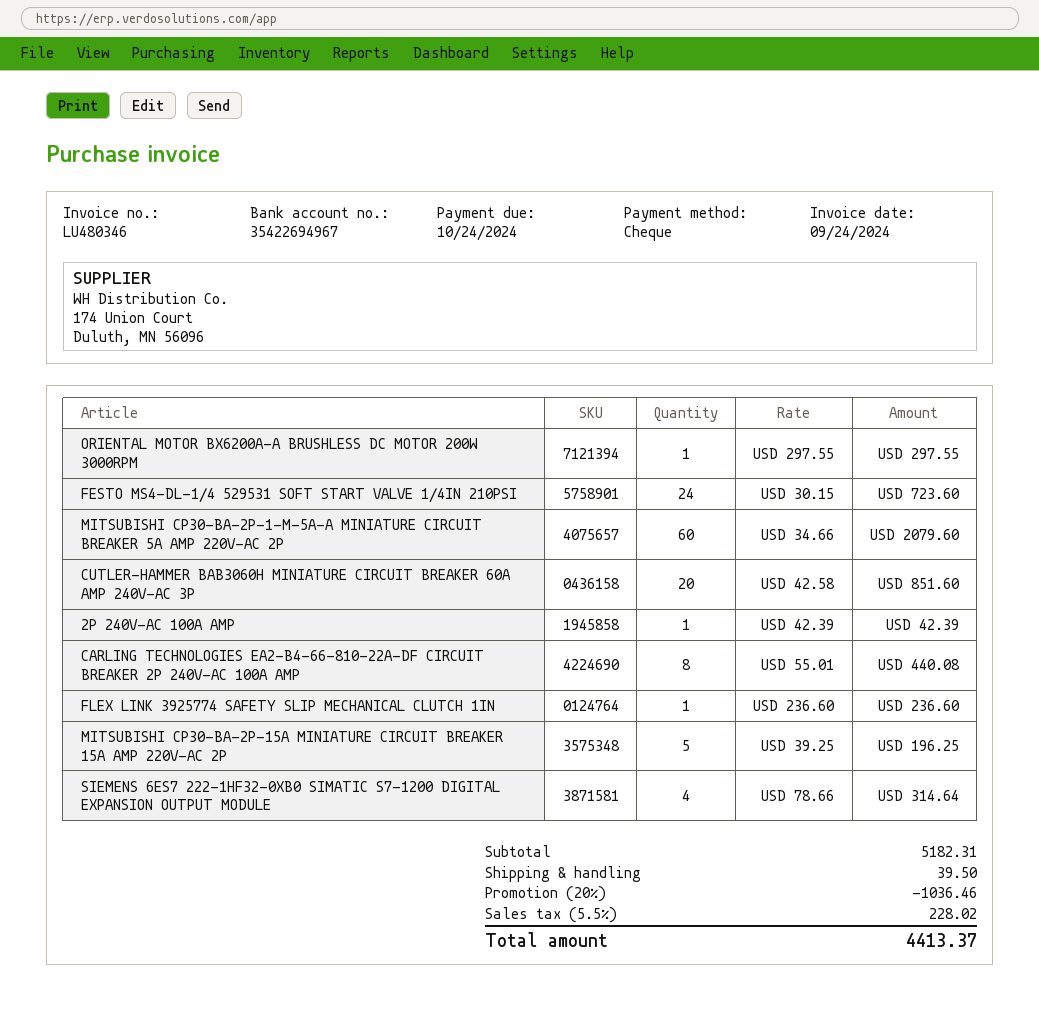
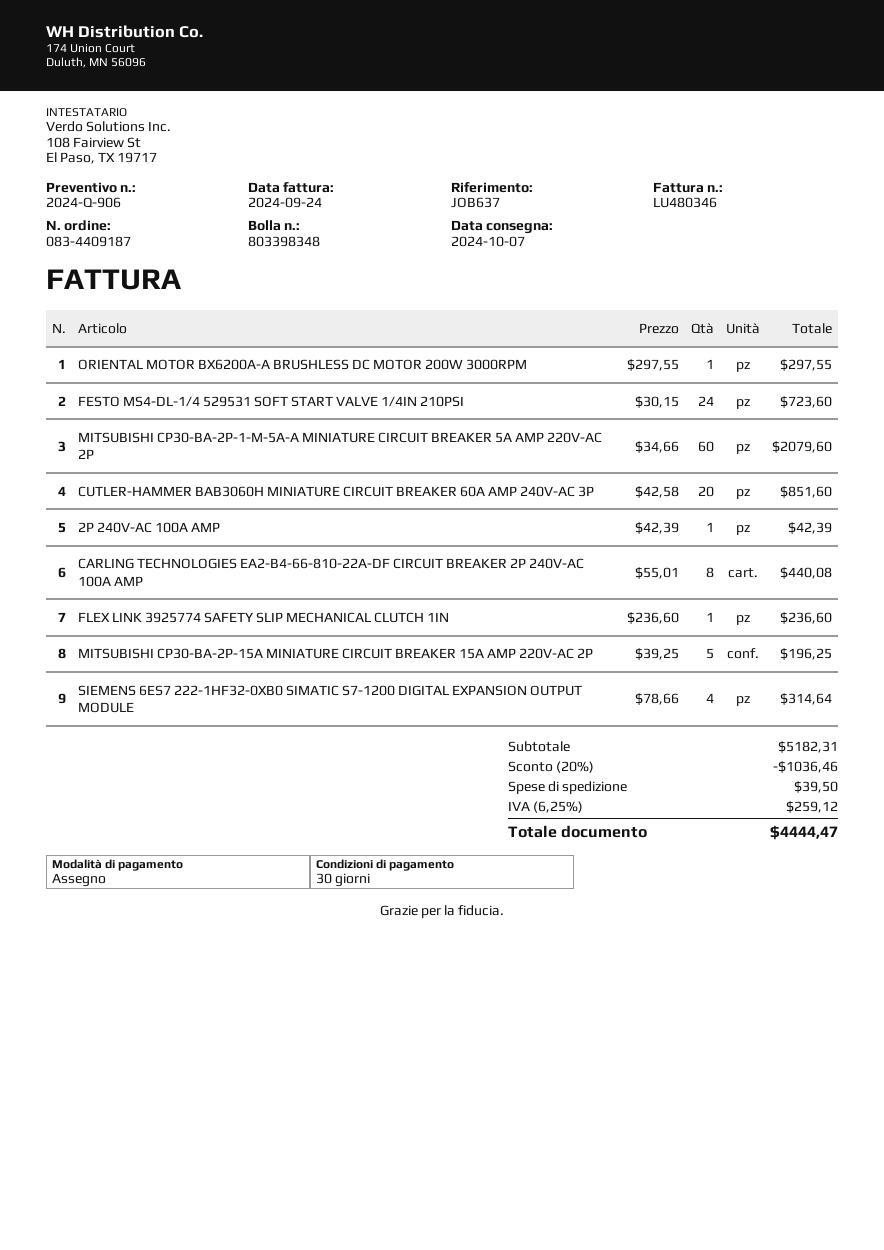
tax: 5.5% = 228.02 -> 6.25% = 259.12
total: 4413.37 -> 4444.47

